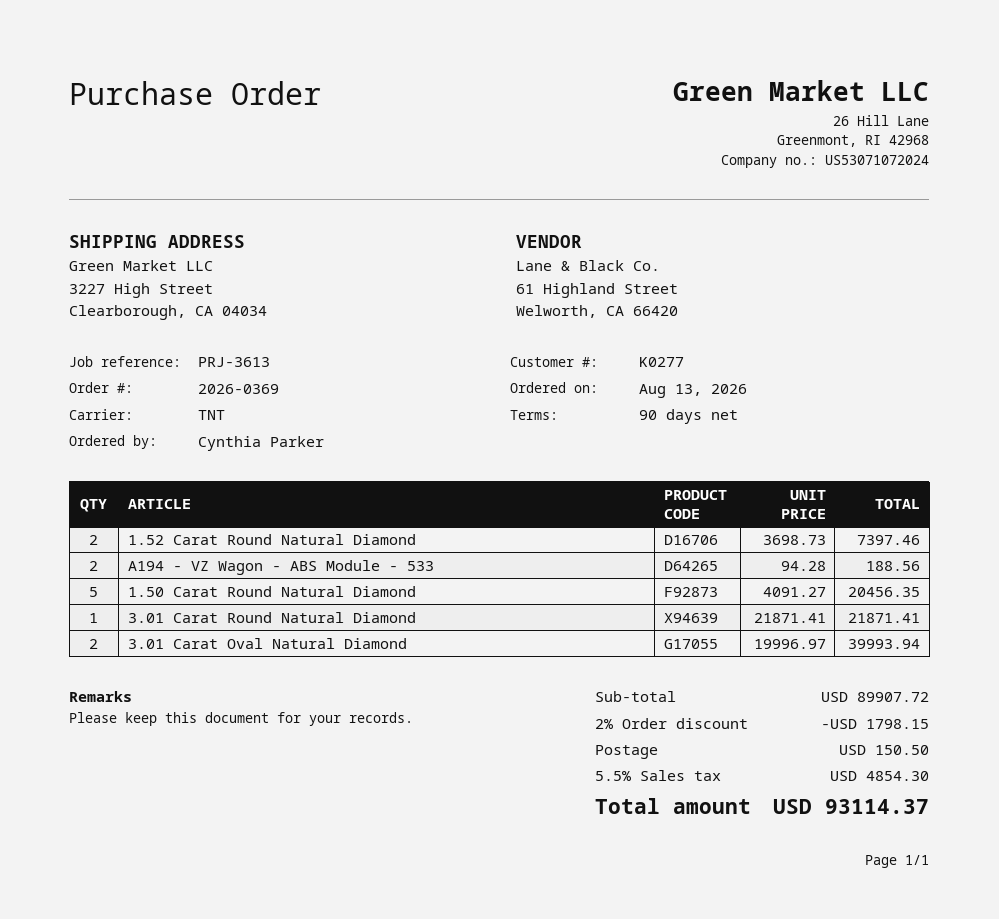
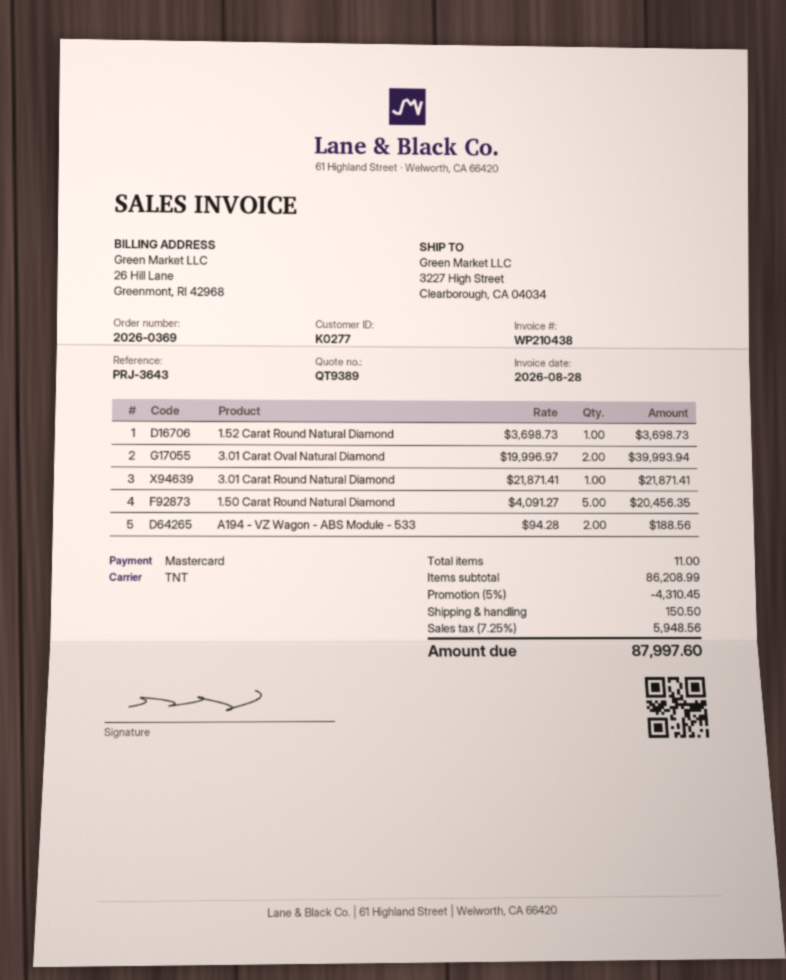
reference: PRJ-3613 -> PRJ-3643
1.52 Carat Round Natural Diamond: 2 x 3698.73 = 7397.46 -> 1 x 3698.73 = 3698.73
subtotal: 89907.72 -> 86208.99
discount: 2% = 1798.15 -> 5% = 4310.45
tax: 5.5% = 4854.30 -> 7.25% = 5948.56
total: 93114.37 -> 87997.60

